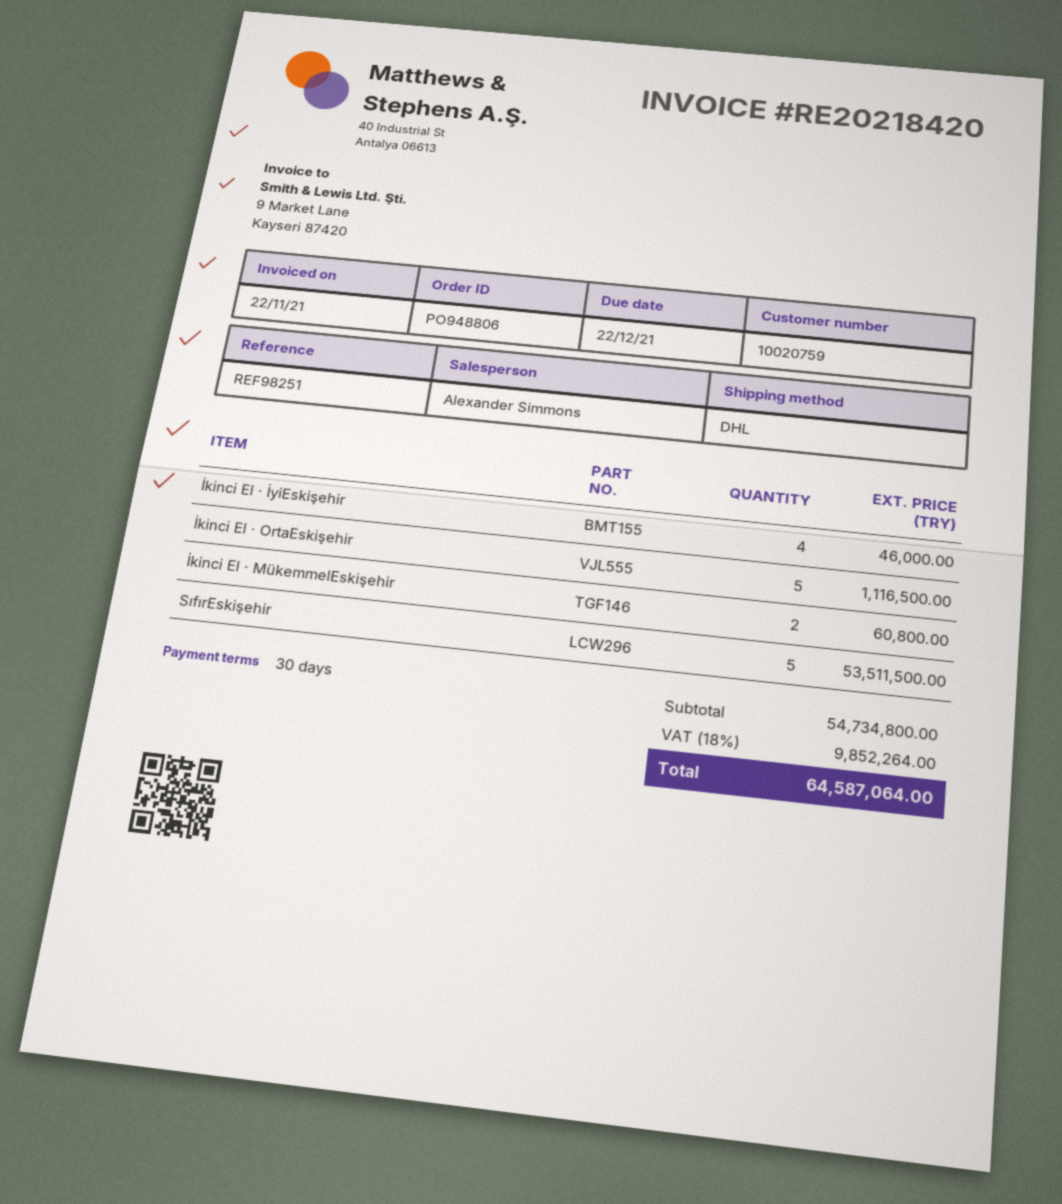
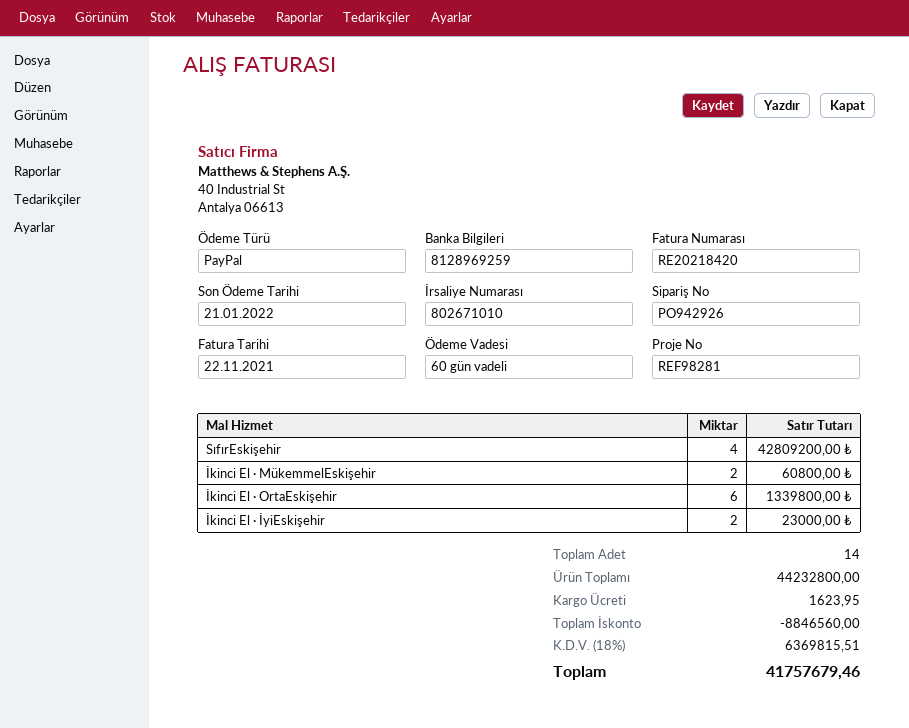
order number: PO948806 -> PO942926
payment terms: 30 days -> 60 days
due date: 2021-12-22 -> 2022-01-21
reference: REF98251 -> REF98281
İkinci El · İyiEskişehir: 4 for 46000.00 -> 2 for 23000.00
İkinci El · OrtaEskişehir: 5 for 1116500.00 -> 6 for 1339800.00
SıfırEskişehir: 5 for 53511500.00 -> 4 for 42809200.00
subtotal: 54734800.00 -> 44232800.00
discount: none -> 8846560.00
shipping: none -> 1623.95
tax: 18% = 9852264.00 -> 18% = 6369815.51
total: 64587064.00 -> 41757679.46

